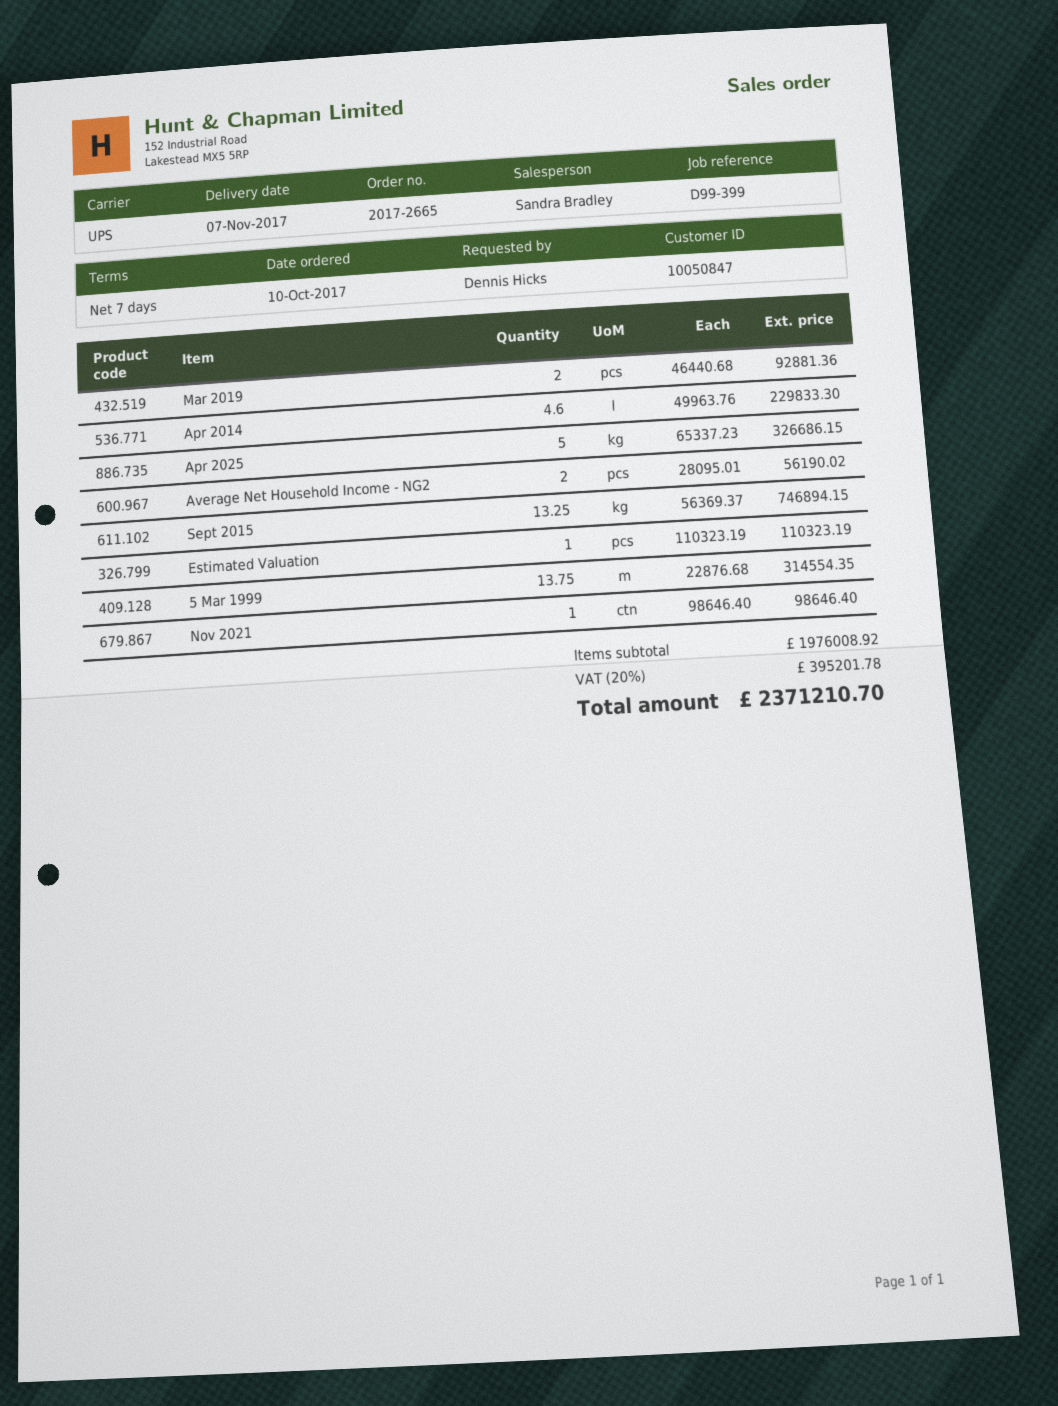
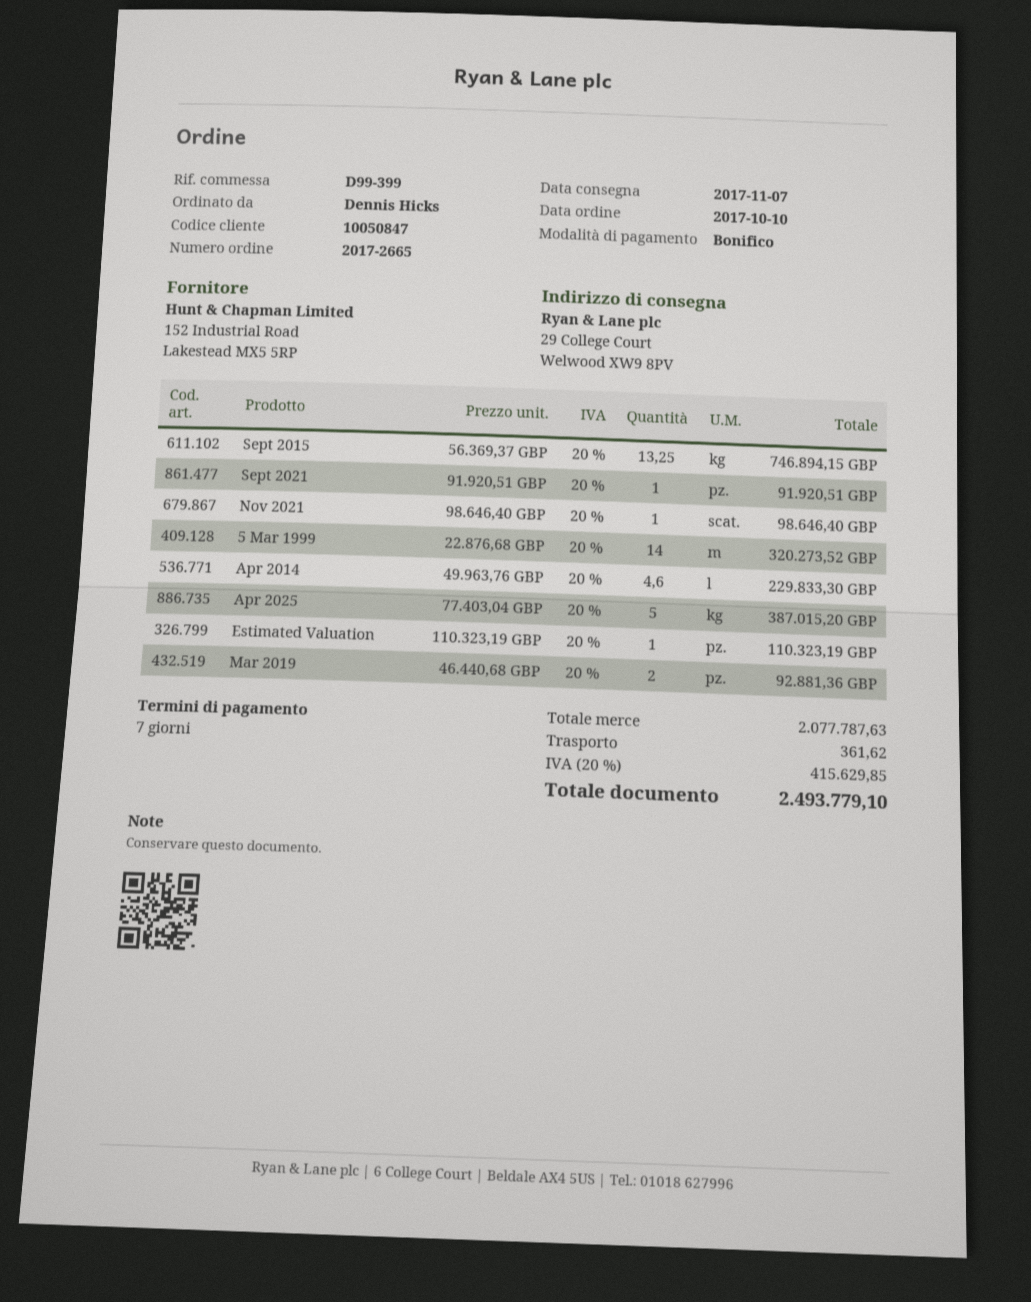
Apr 2025: 5 x 65337.23 = 326686.15 -> 5 x 77403.04 = 387015.20
Average Net Household Income - NG2: 2 x 28095.01 = 56190.02 -> none
5 Mar 1999: 13.75 x 22876.68 = 314554.35 -> 14 x 22876.68 = 320273.52
Sept 2021: none -> 1 x 91920.51 = 91920.51
subtotal: 1976008.92 -> 2077787.63
shipping: none -> 361.62
tax: 20% = 395201.78 -> 20% = 415629.85
total: 2371210.70 -> 2493779.10

